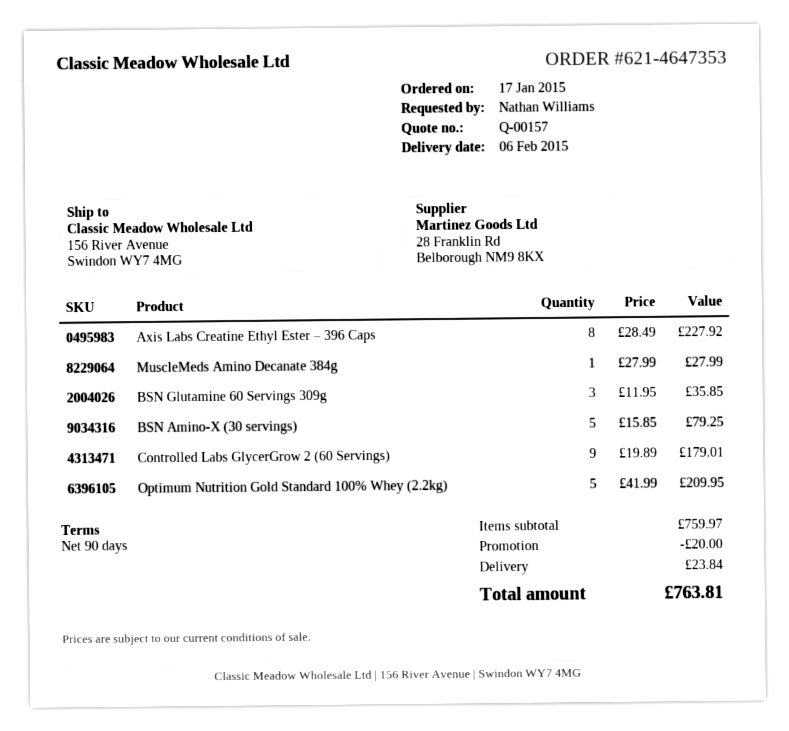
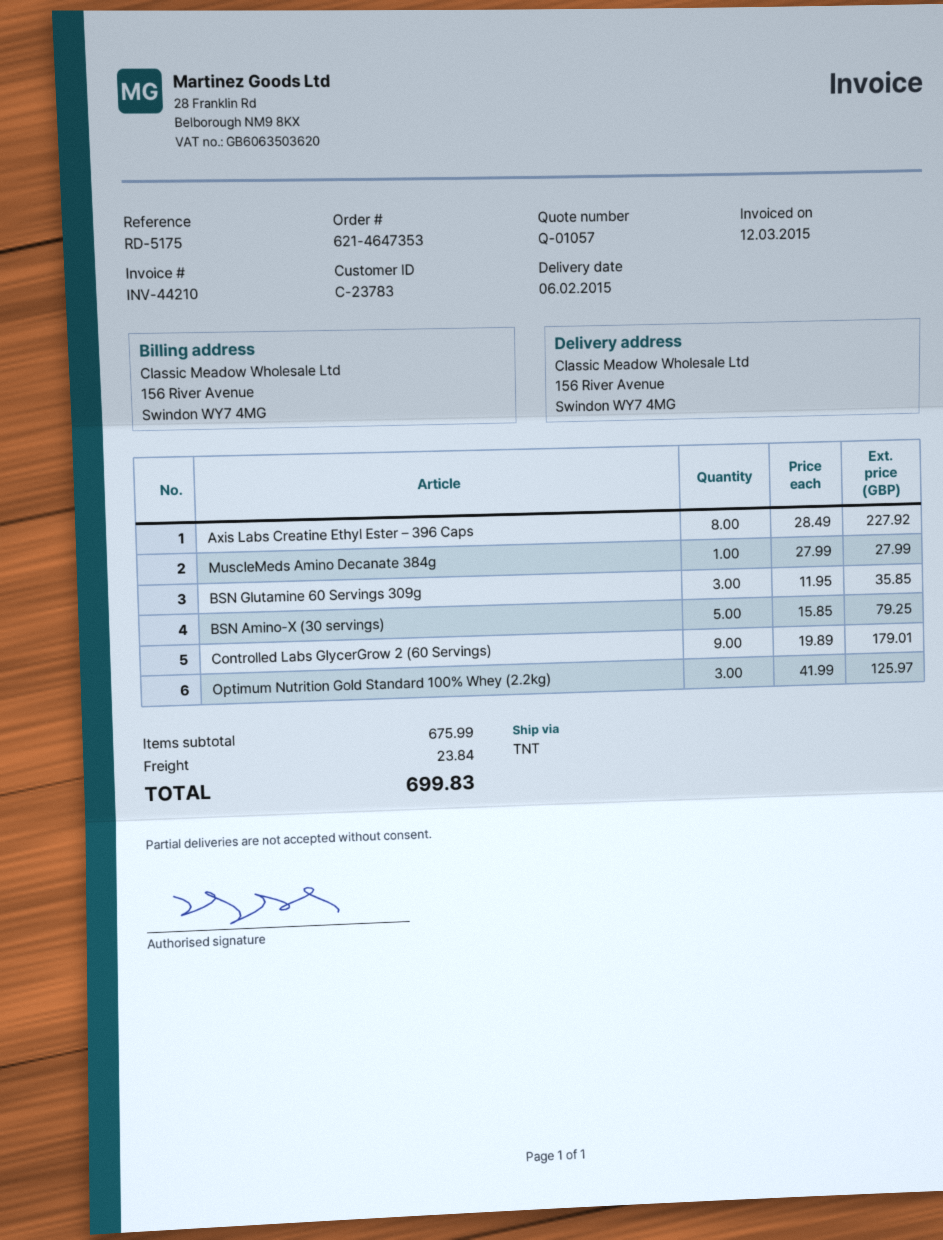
quote number: Q-00157 -> Q-01057
Optimum Nutrition Gold Standard 100% Whey (2.2kg): 5 x 41.99 = 209.95 -> 3 x 41.99 = 125.97
subtotal: 759.97 -> 675.99
discount: 20.00 -> none
total: 763.81 -> 699.83

